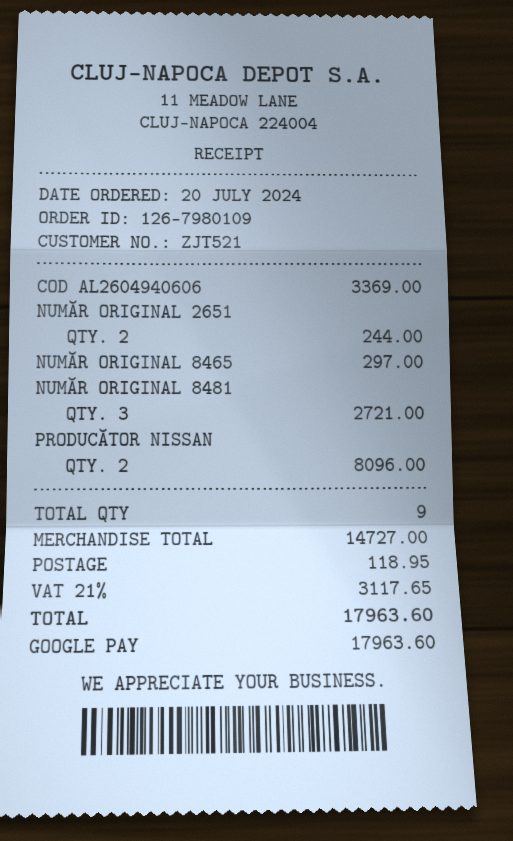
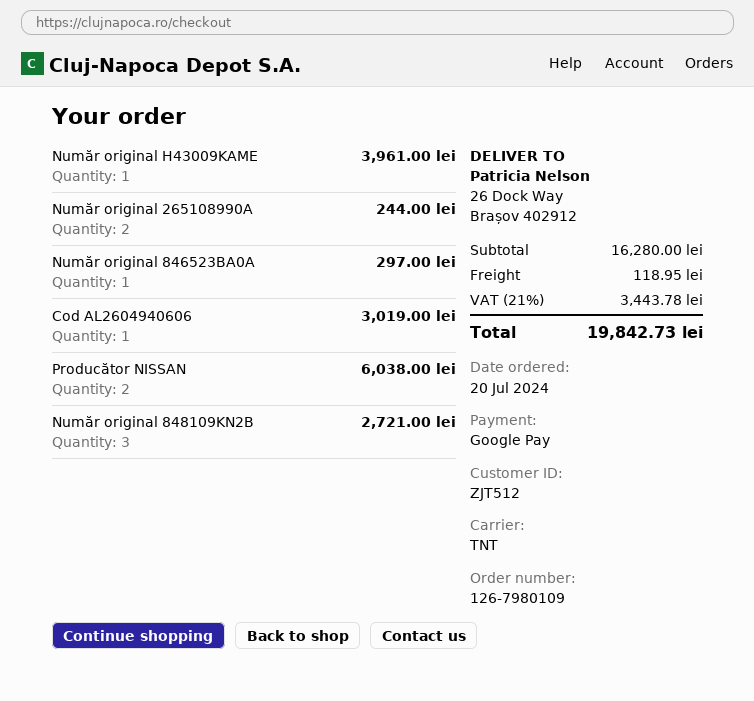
customer number: ZJT521 -> ZJT512
COD AL2604940606: 1 for 3369.00 -> 1 for 3019.00
PRODUCĂTOR NISSAN: 2 for 8096.00 -> 2 for 6038.00
Număr original H43009KAME: none -> 1 for 3961.00
subtotal: 14727.00 -> 16280.00
tax: 21% = 3117.65 -> 21% = 3443.78
total: 17963.60 -> 19842.73

